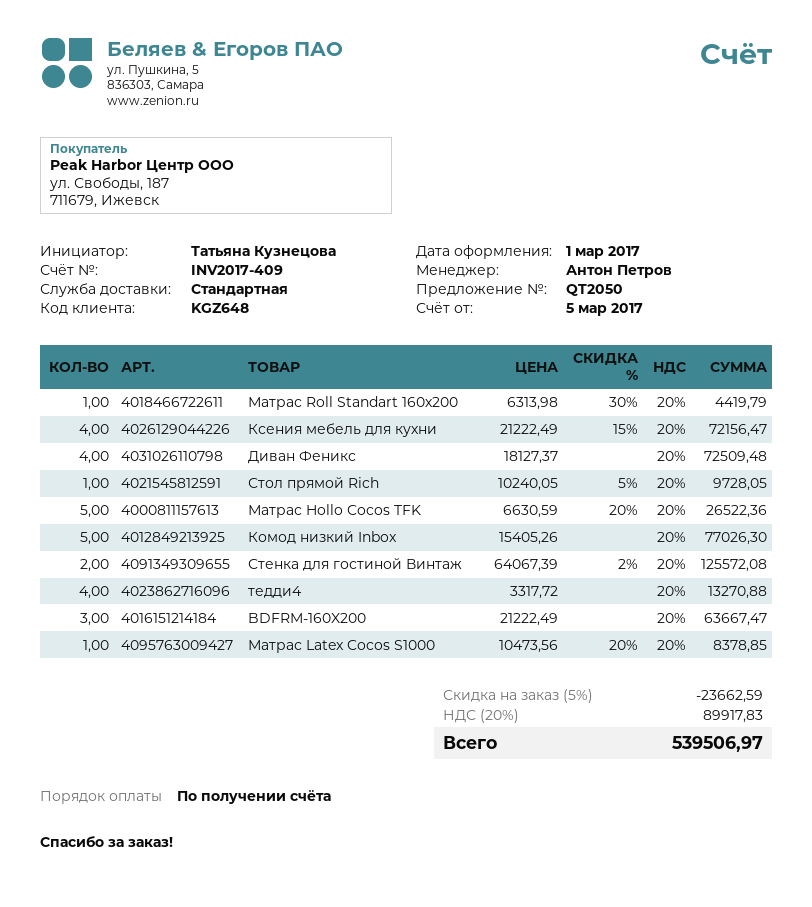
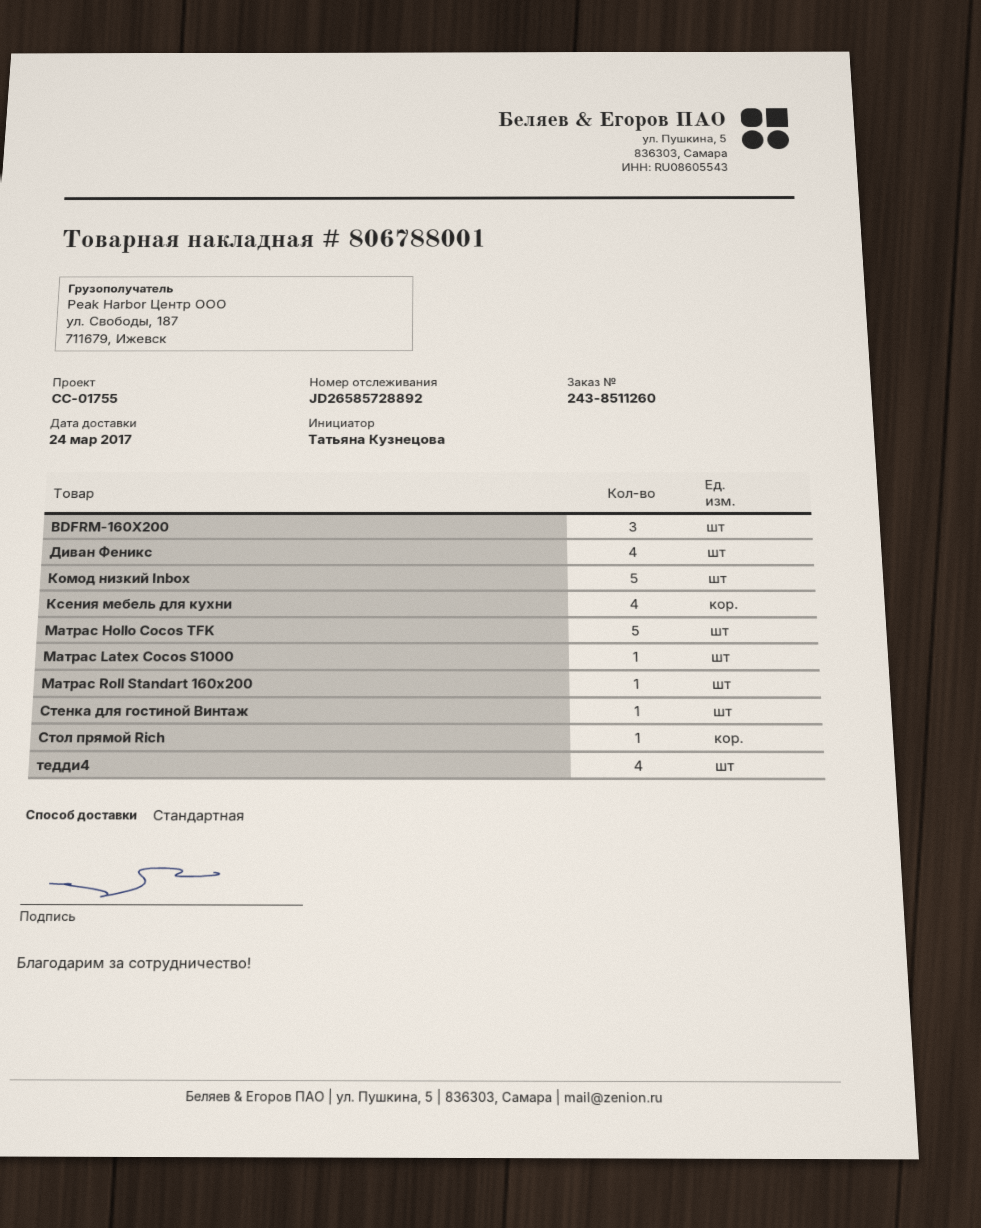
Стенка для гостиной Винтаж: 2 -> 1

